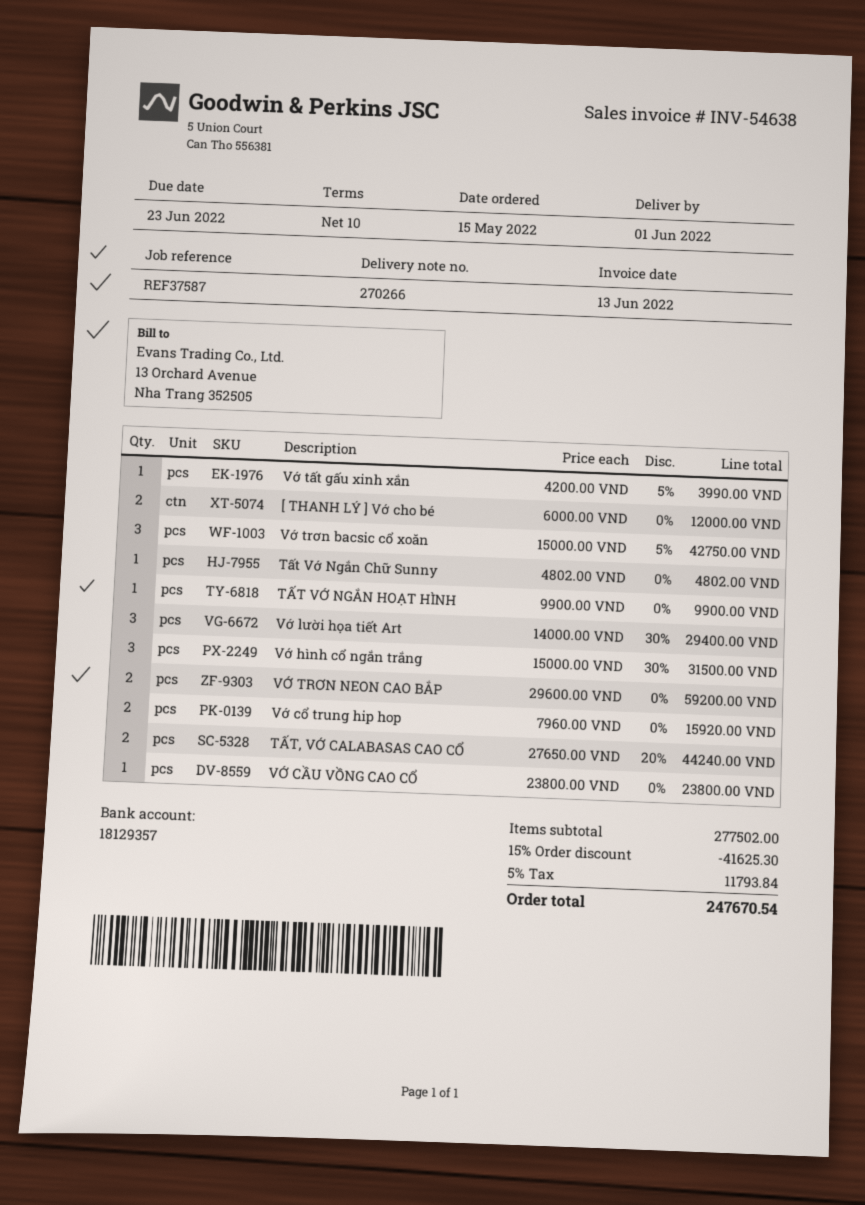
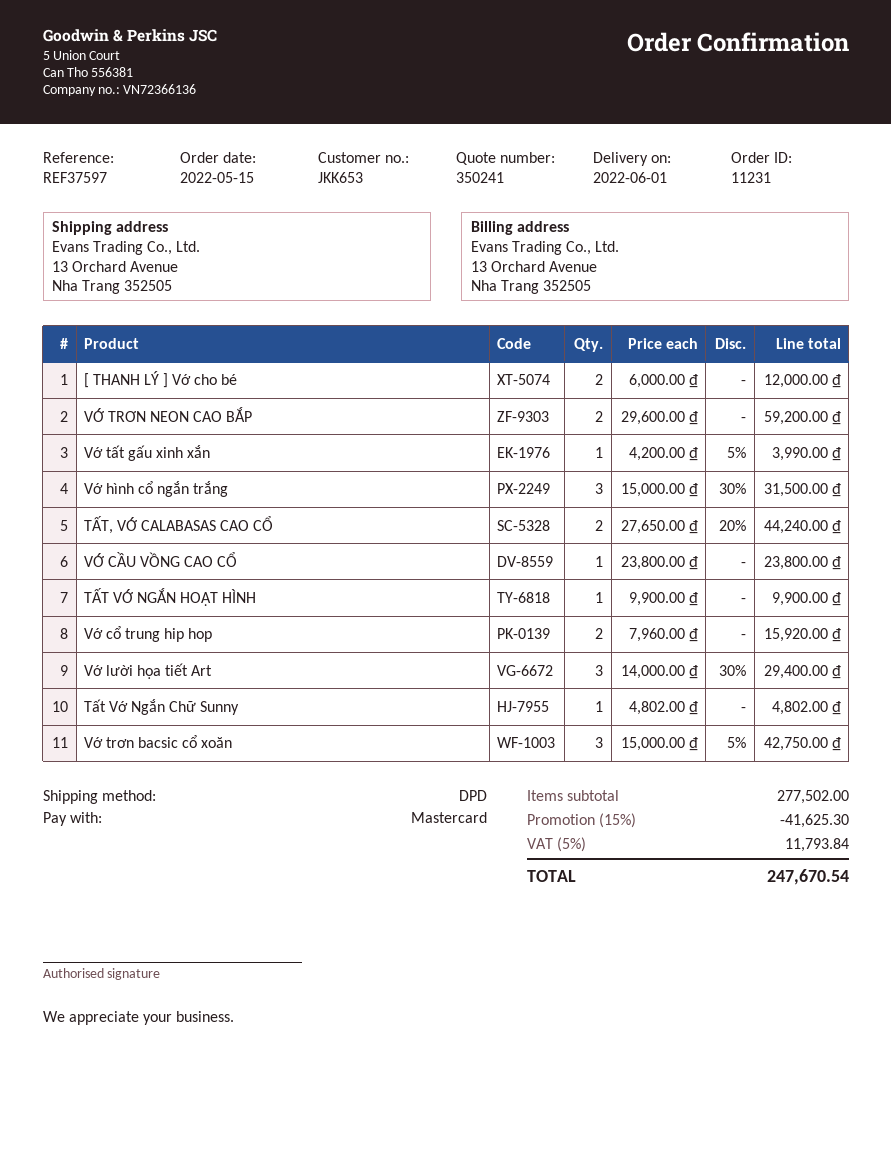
reference: REF37587 -> REF37597

